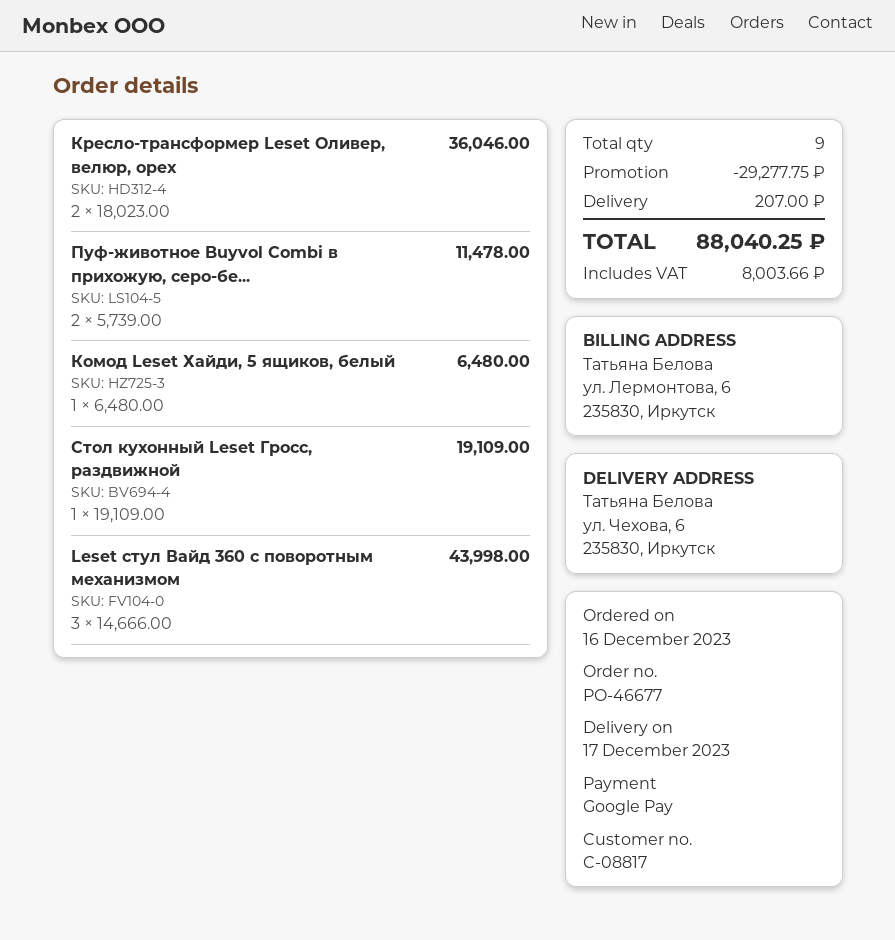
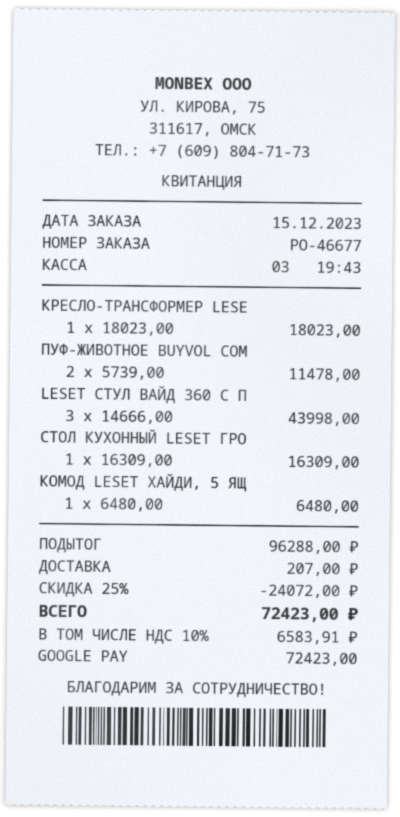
order date: 2023-12-16 -> 2023-12-15
Кресло-трансформер Leset Оливер, велюр, орех: 2 x 18023.00 = 36046.00 -> 1 x 18023.00 = 18023.00
Стол кухонный Leset Гросс, раздвижной: 1 x 19109.00 = 19109.00 -> 1 x 16309.00 = 16309.00
discount: 29277.75 -> 24072.00
tax: 8003.66 -> 6583.91
total: 88040.25 -> 72423.00

